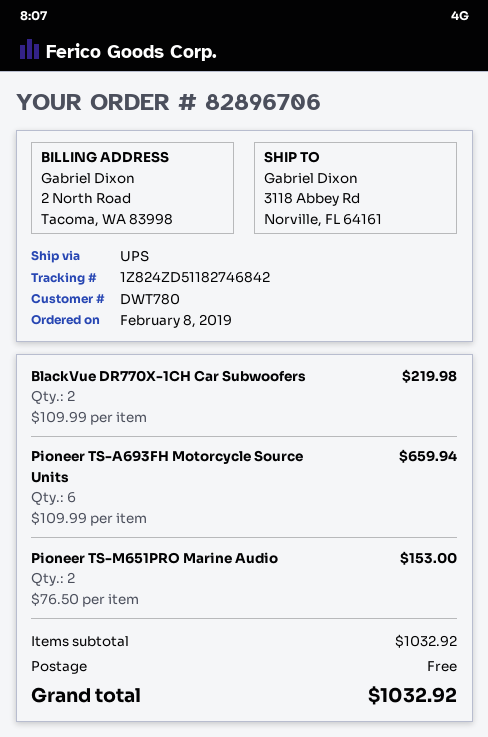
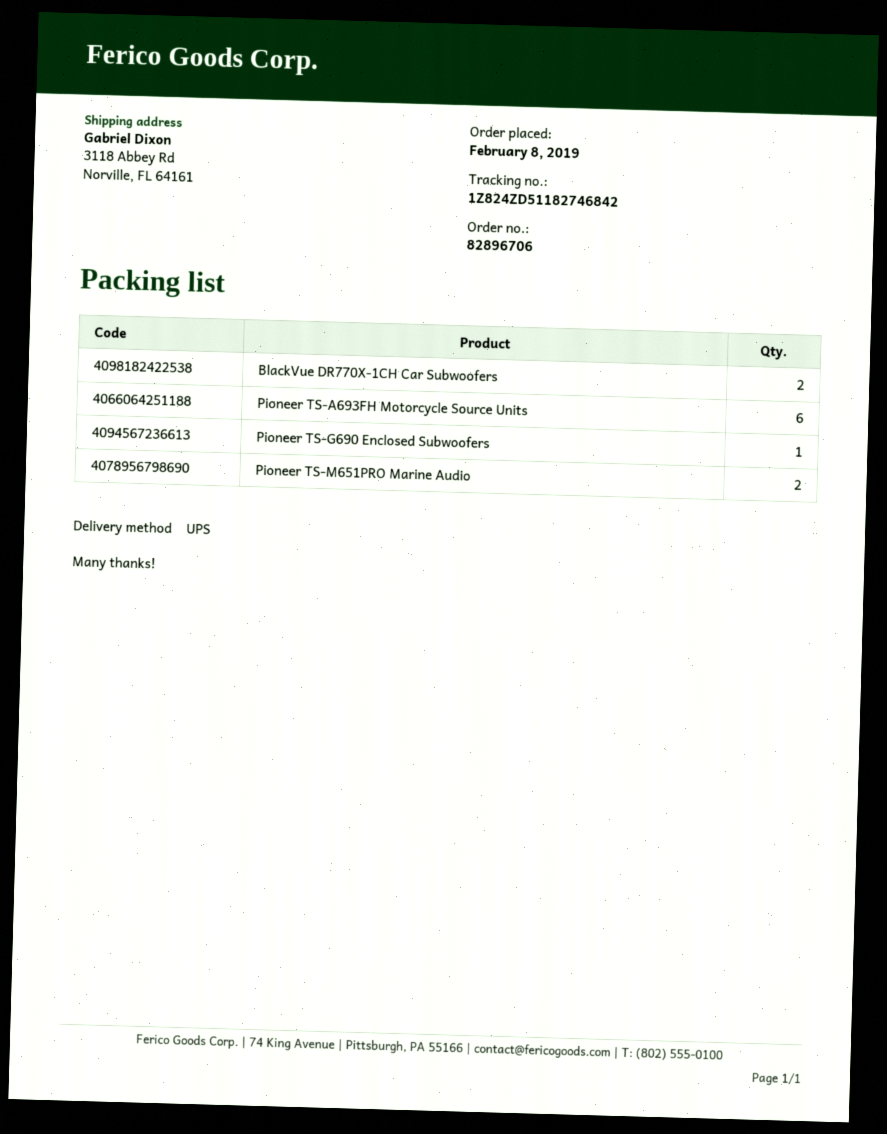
Pioneer TS-G690 Enclosed Subwoofers: none -> 1

